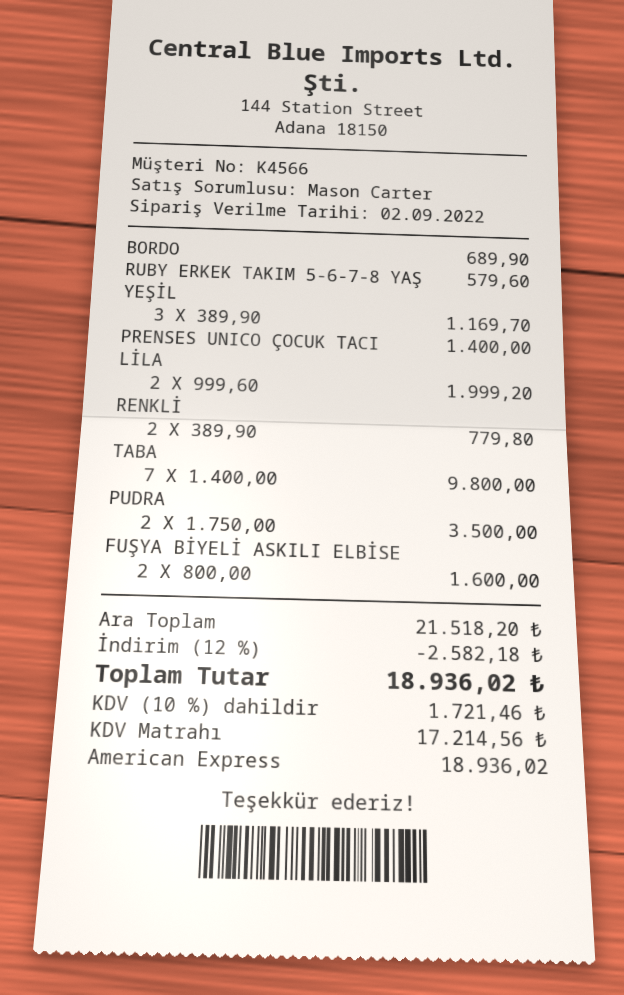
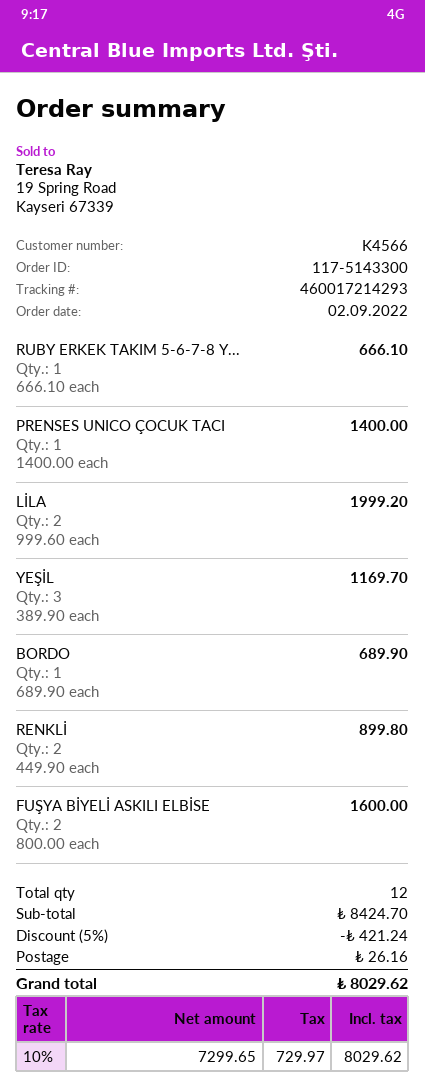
RUBY ERKEK TAKIM 5-6-7-8 YAŞ: 1 x 579.60 = 579.60 -> 1 x 666.10 = 666.10
RENKLİ: 2 x 389.90 = 779.80 -> 2 x 449.90 = 899.80
TABA: 7 x 1400.00 = 9800.00 -> none
PUDRA: 2 x 1750.00 = 3500.00 -> none
subtotal: 21518.20 -> 8424.70
discount: 12% = 2582.18 -> 5% = 421.24
shipping: none -> 26.16
net: 17214.56 -> 7299.65
tax: 10% = 1721.46 -> 10% = 729.97
total: 18936.02 -> 8029.62

